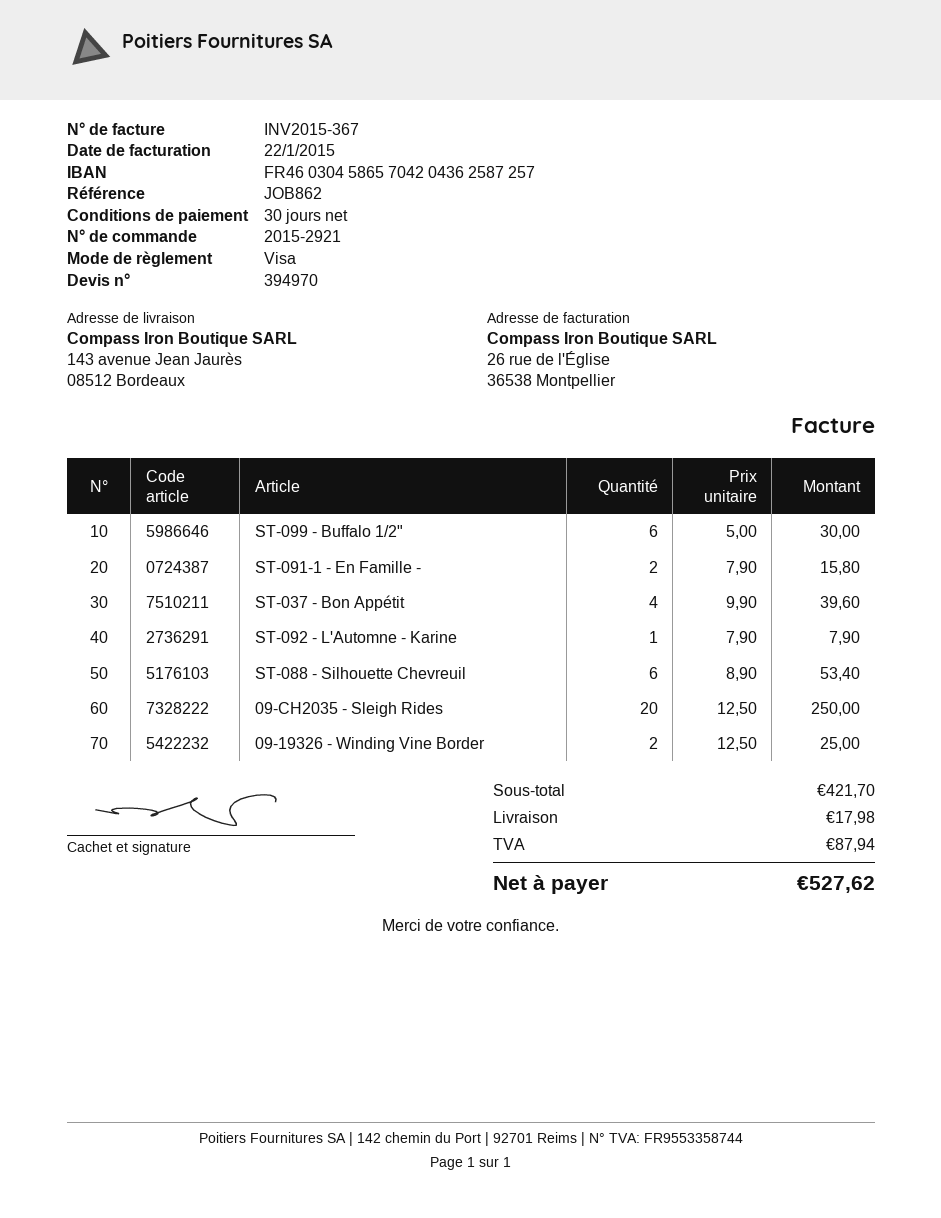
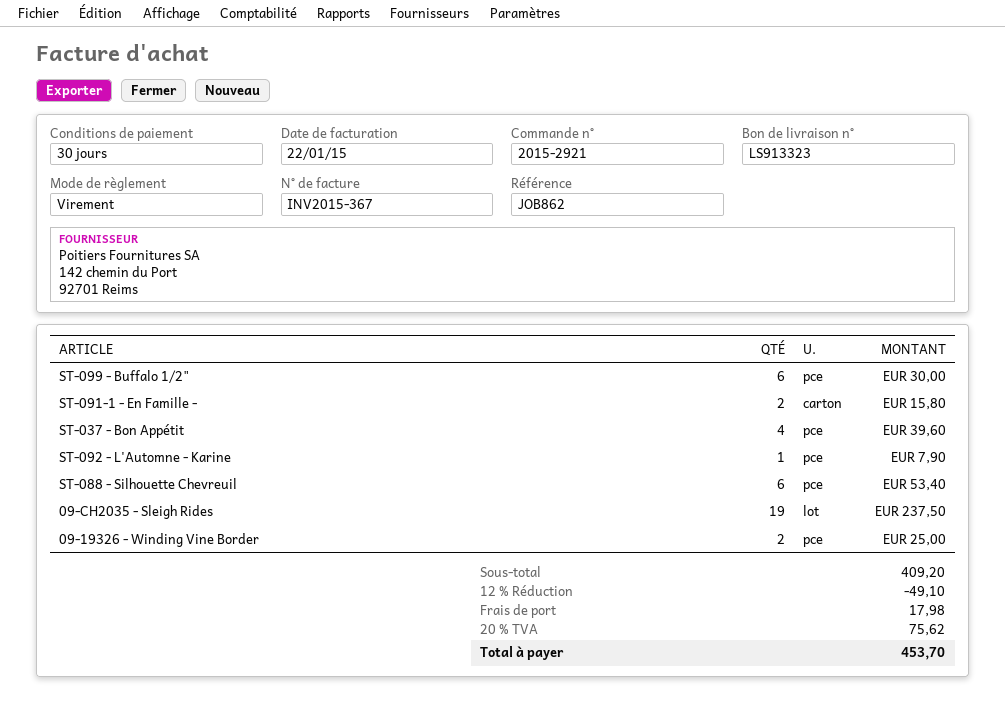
payment method: Visa -> bank transfer
09-CH2035 - Sleigh Rides: 20 for 250.00 -> 19 for 237.50
subtotal: 421.70 -> 409.20
discount: none -> 12% = 49.10
tax: 87.94 -> 75.62
total: 527.62 -> 453.70

